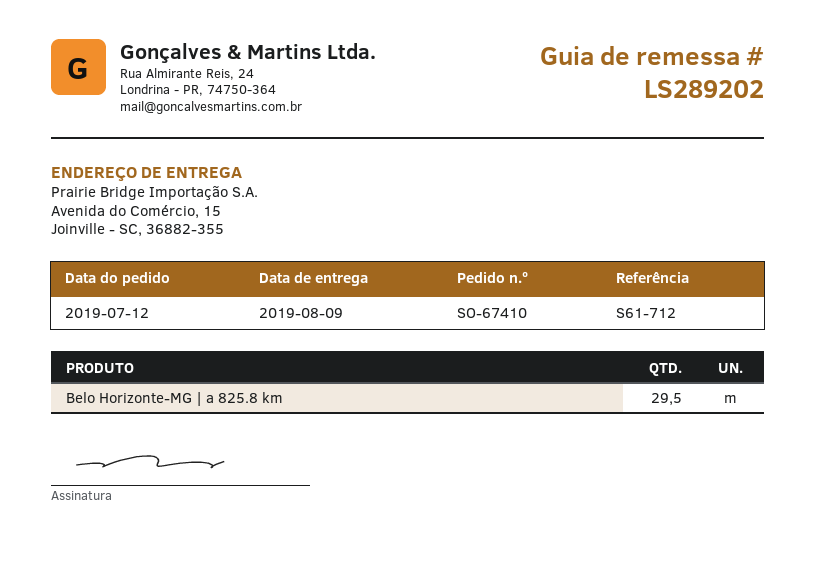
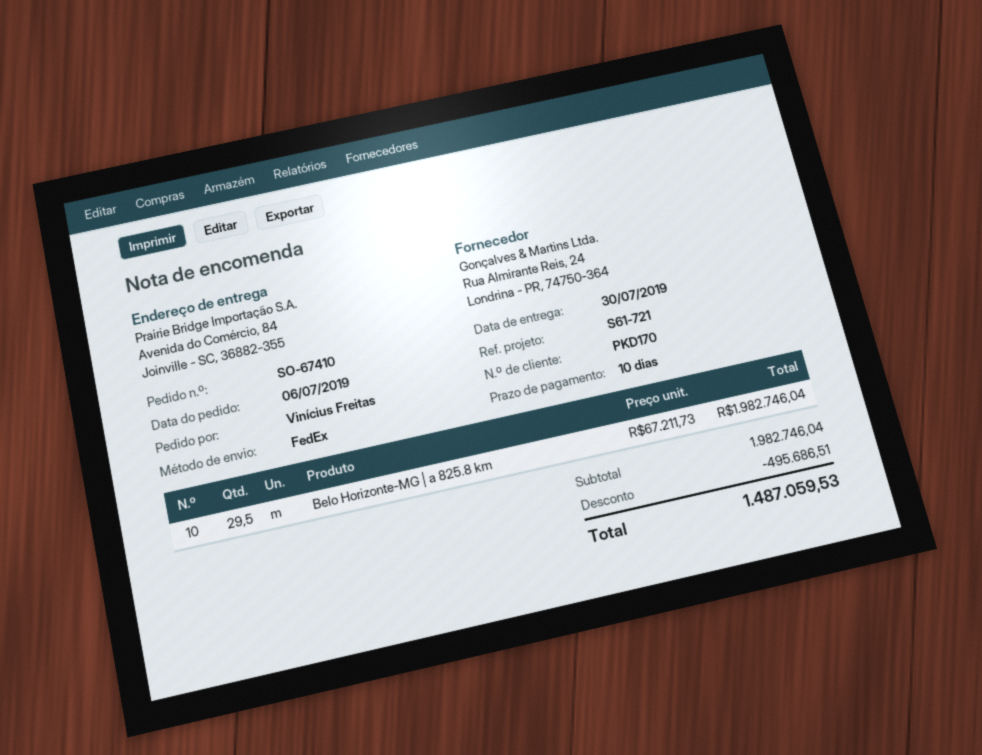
order date: 2019-07-12 -> 2019-07-06
delivery date: 2019-08-09 -> 2019-07-30
reference: S61-712 -> S61-721
ship to: Avenida do Comércio, 15, Joinville - SC, 36882-355 -> Avenida do Comércio, 84, Joinville - SC, 36882-355

